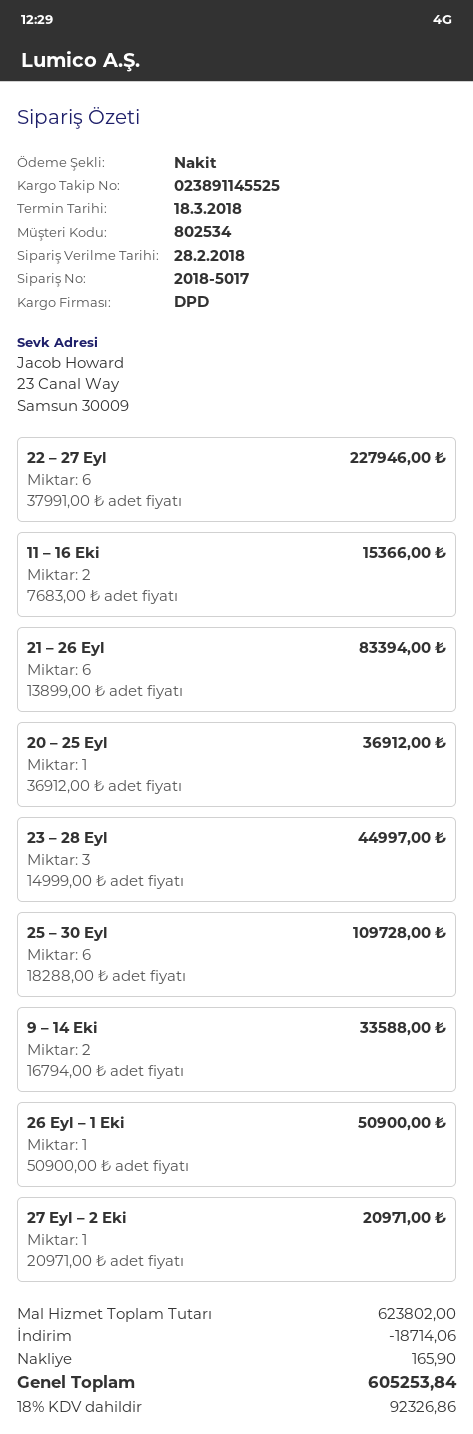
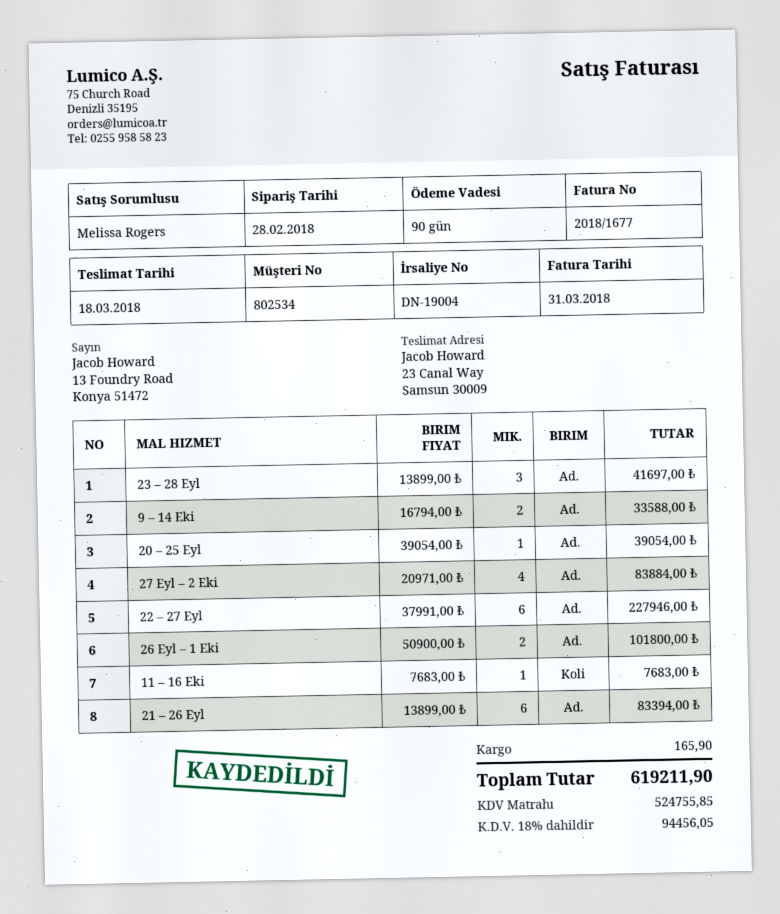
11 – 16 Eki: 2 x 7683.00 = 15366.00 -> 1 x 7683.00 = 7683.00
20 – 25 Eyl: 1 x 36912.00 = 36912.00 -> 1 x 39054.00 = 39054.00
23 – 28 Eyl: 3 x 14999.00 = 44997.00 -> 3 x 13899.00 = 41697.00
25 – 30 Eyl: 6 x 18288.00 = 109728.00 -> none
26 Eyl – 1 Eki: 1 x 50900.00 = 50900.00 -> 2 x 50900.00 = 101800.00
27 Eyl – 2 Eki: 1 x 20971.00 = 20971.00 -> 4 x 20971.00 = 83884.00
discount: 18714.06 -> none
tax: 18% = 92326.86 -> 18% = 94456.05
total: 605253.84 -> 619211.90

